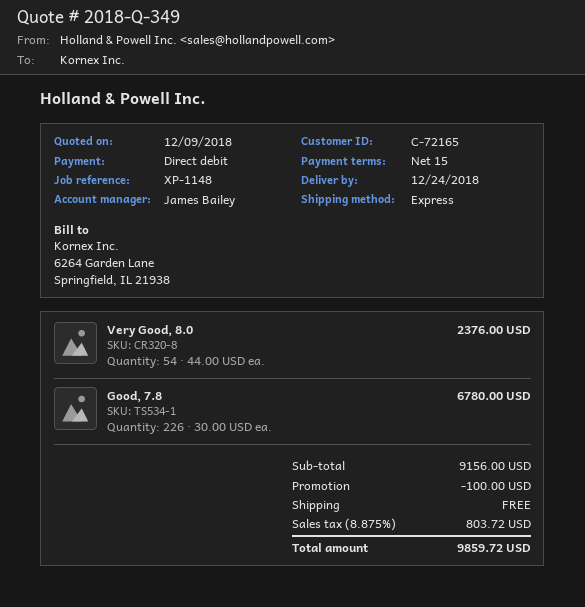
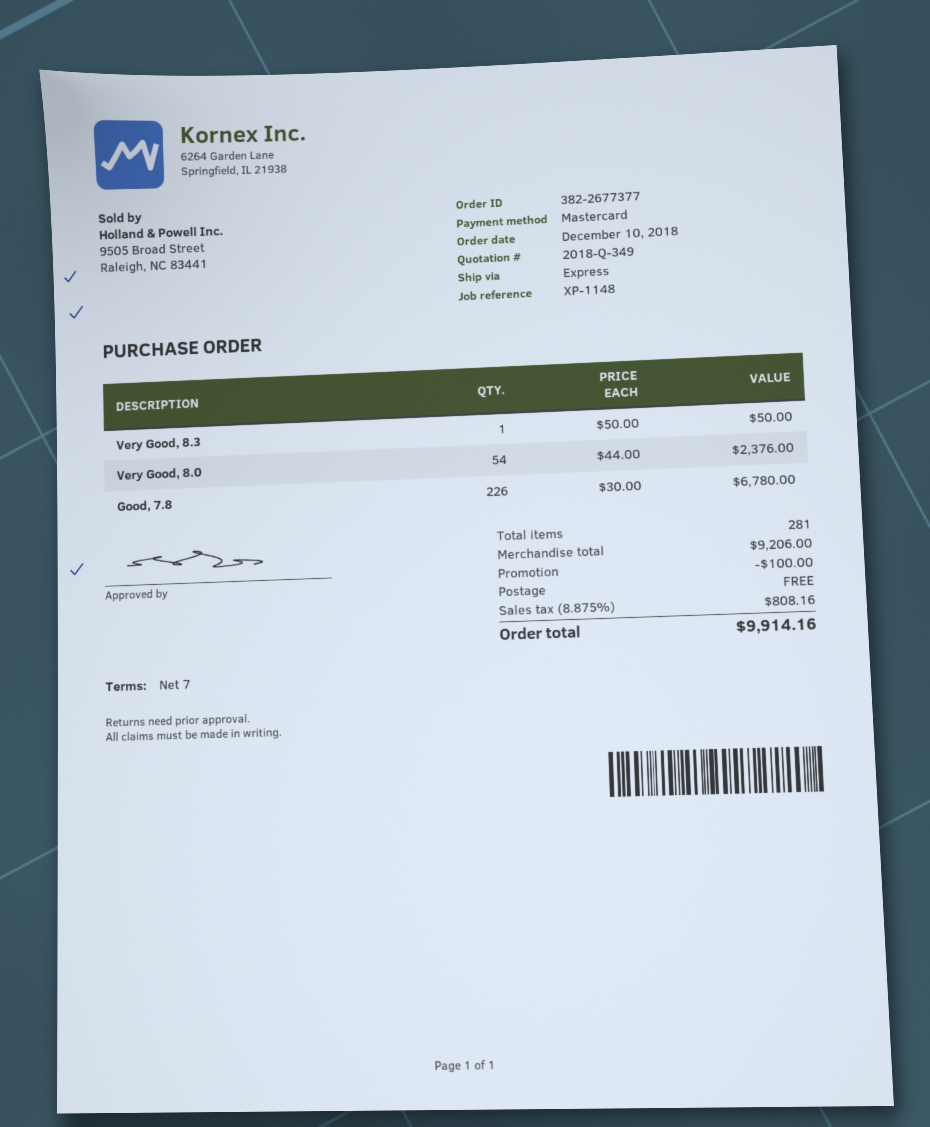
payment terms: 15 days -> 7 days
payment method: direct debit -> Mastercard
Very Good, 8.3: none -> 1 x 50.00 = 50.00
subtotal: 9156.00 -> 9206.00
tax: 8.875% = 803.72 -> 8.875% = 808.16
total: 9859.72 -> 9914.16

